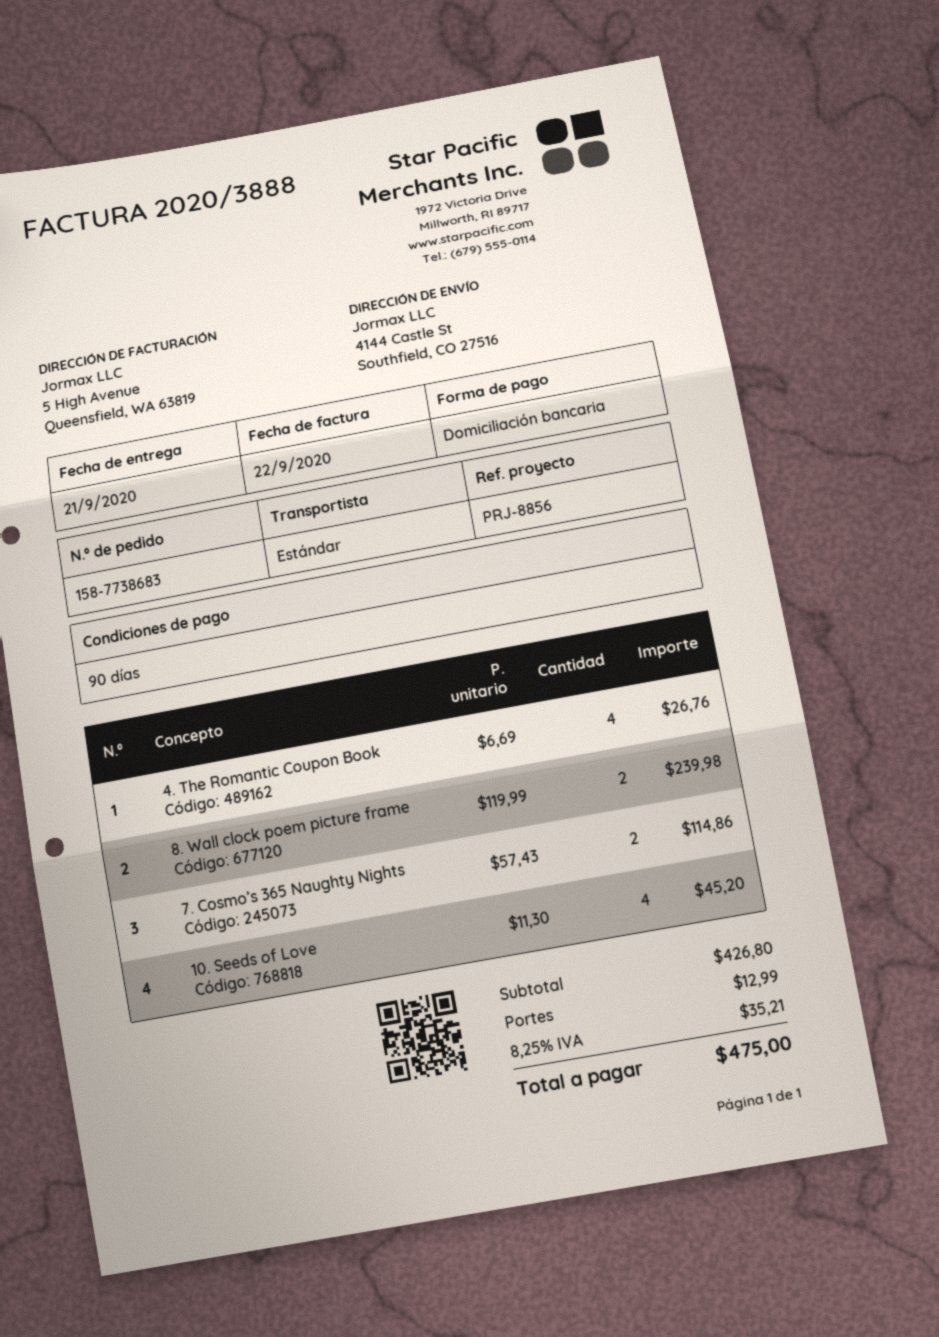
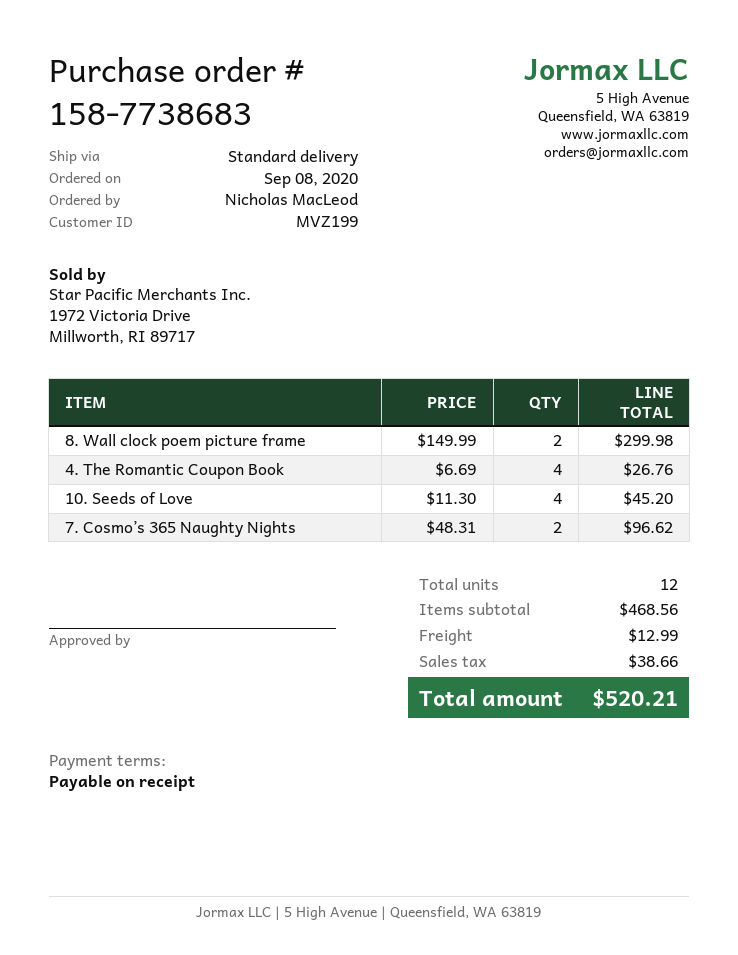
payment terms: 90 days -> on receipt
8. Wall clock poem picture frame: 2 x 119.99 = 239.98 -> 2 x 149.99 = 299.98
7. Cosmo’s 365 Naughty Nights: 2 x 57.43 = 114.86 -> 2 x 48.31 = 96.62
subtotal: 426.80 -> 468.56
tax: 35.21 -> 38.66
total: 475.00 -> 520.21

